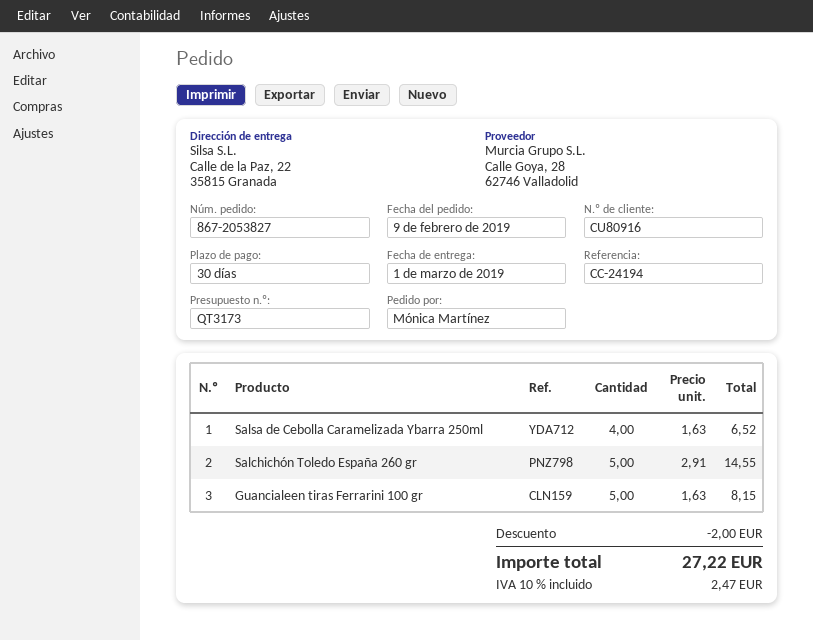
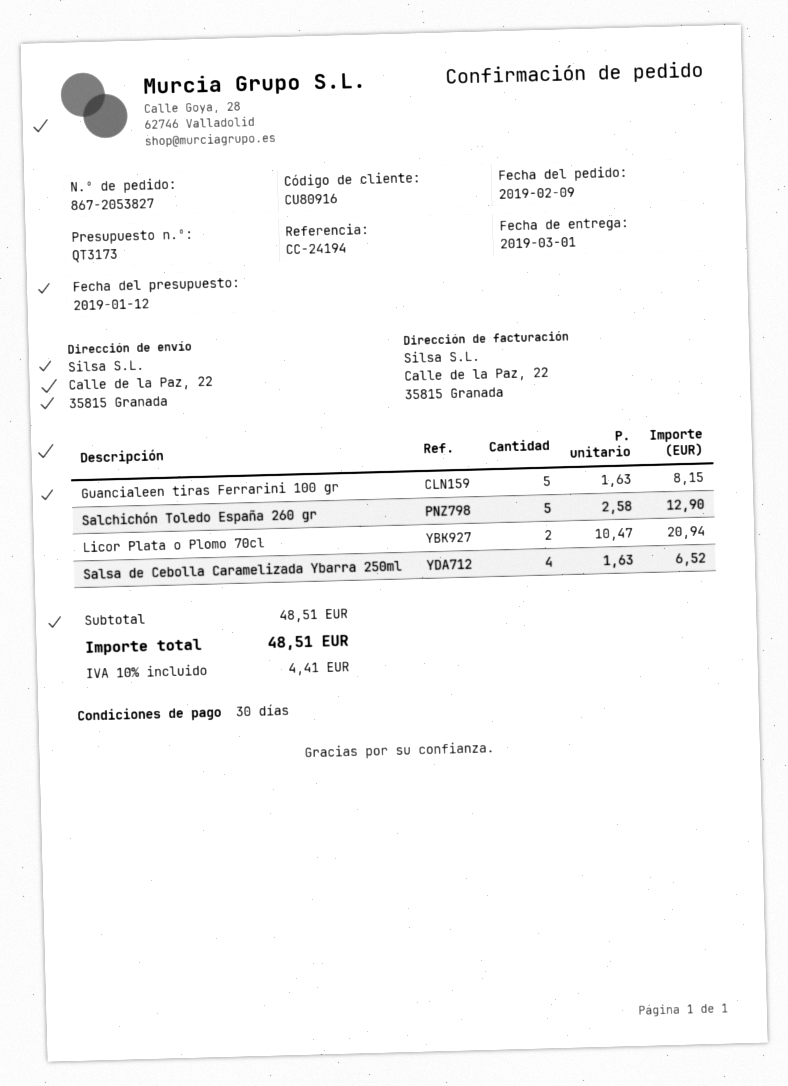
Salchichón Toledo España 260 gr: 5 x 2.91 = 14.55 -> 5 x 2.58 = 12.90
Licor Plata o Plomo 70cl: none -> 2 x 10.47 = 20.94
discount: 2.00 -> none
tax: 10% = 2.47 -> 10% = 4.41
total: 27.22 -> 48.51

